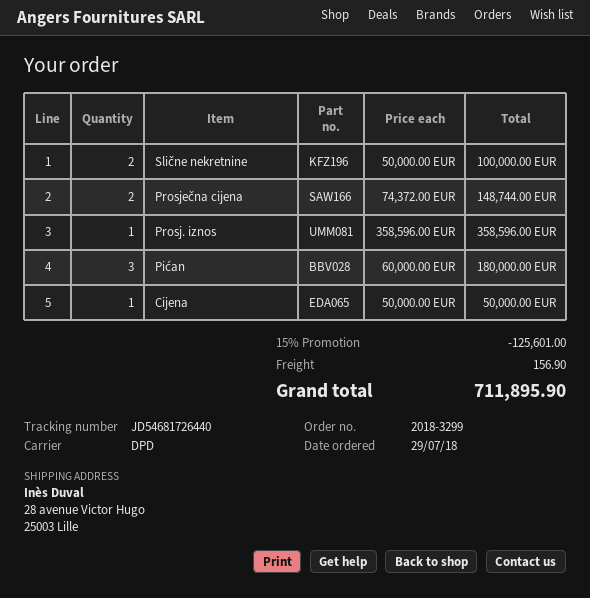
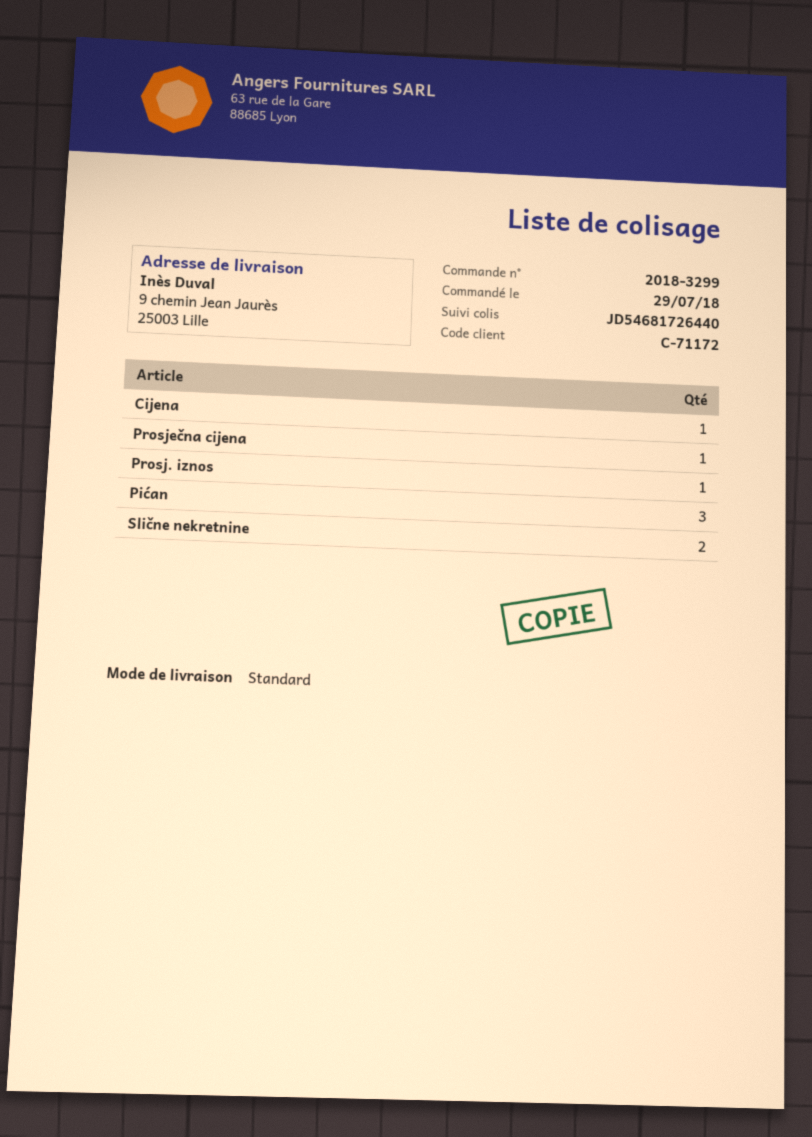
shipping method: DPD -> standard
ship to: 28 avenue Victor Hugo, 25003 Lille -> 9 chemin Jean Jaurès, 25003 Lille
Prosječna cijena: 2 -> 1

